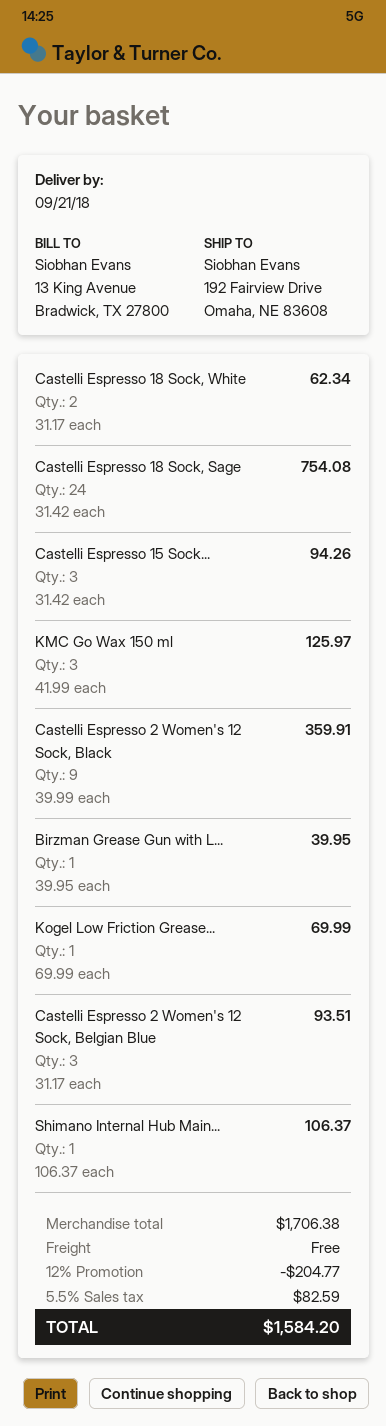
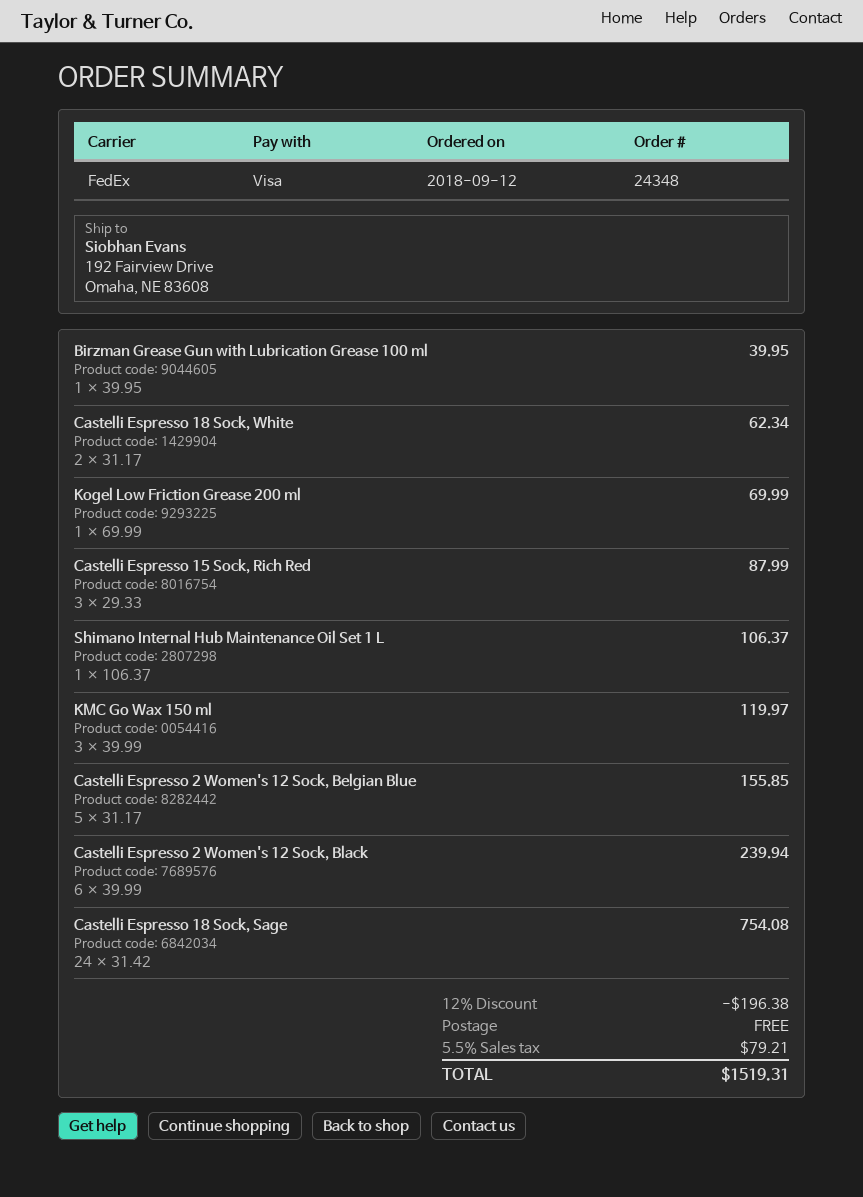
Castelli Espresso 15 Sock...: 3 x 31.42 = 94.26 -> 3 x 29.33 = 87.99
KMC Go Wax 150 ml: 3 x 41.99 = 125.97 -> 3 x 39.99 = 119.97
Castelli Espresso 2 Women's 12 Sock, Black: 9 x 39.99 = 359.91 -> 6 x 39.99 = 239.94
Castelli Espresso 2 Women's 12 Sock, Belgian Blue: 3 x 31.17 = 93.51 -> 5 x 31.17 = 155.85
discount: 12% = 204.77 -> 12% = 196.38
tax: 5.5% = 82.59 -> 5.5% = 79.21
total: 1584.20 -> 1519.31

